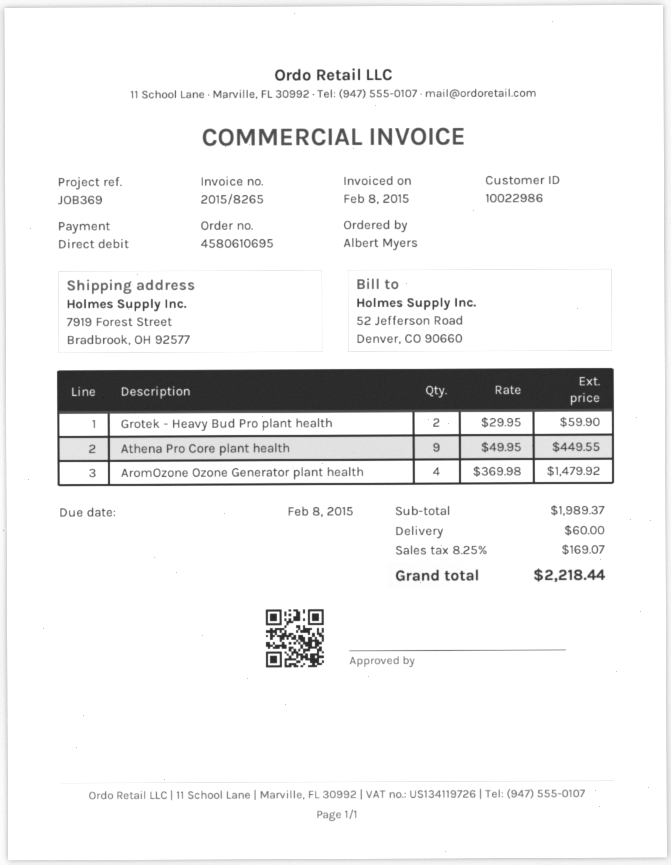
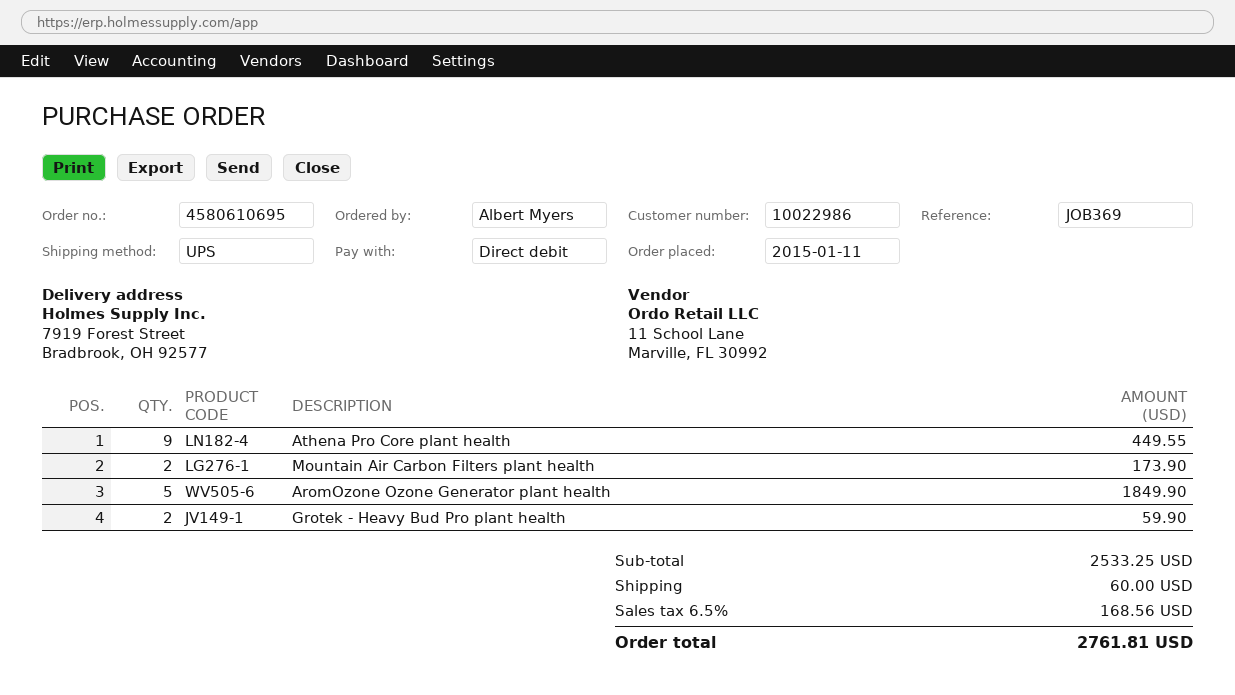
AromOzone Ozone Generator plant health: 4 for 1479.92 -> 5 for 1849.90
Mountain Air Carbon Filters plant health: none -> 2 for 173.90
subtotal: 1989.37 -> 2533.25
tax: 8.25% = 169.07 -> 6.5% = 168.56
total: 2218.44 -> 2761.81

